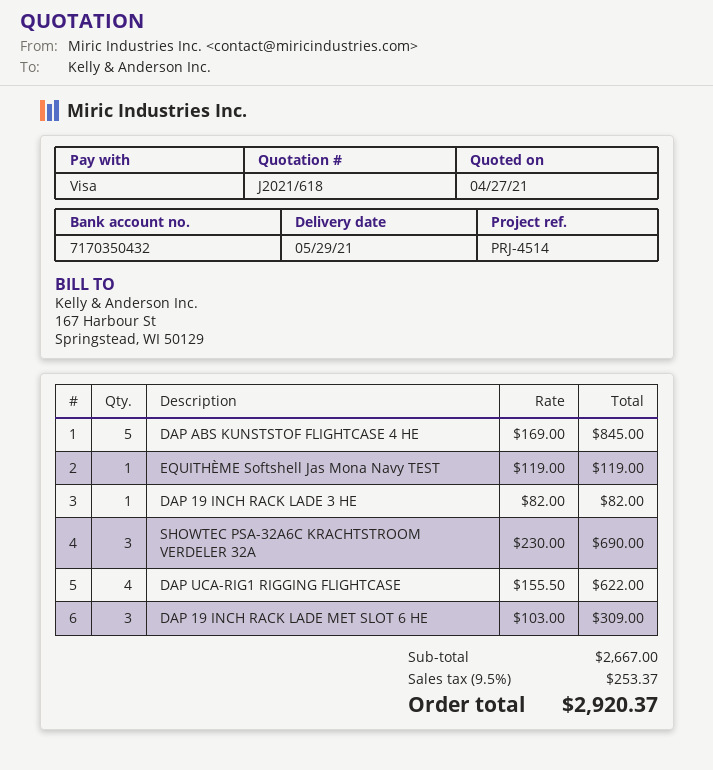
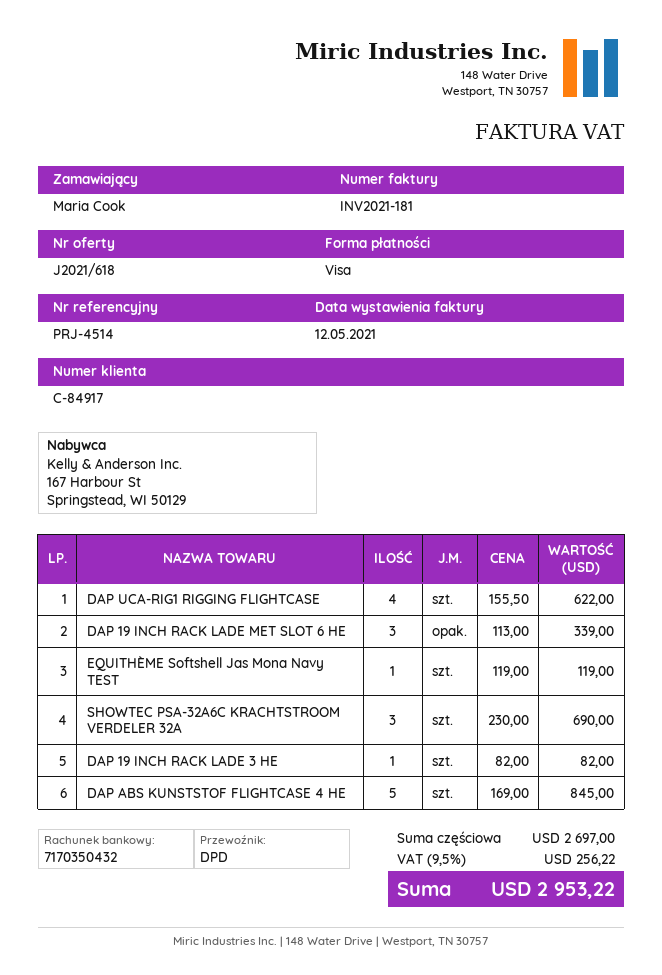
DAP 19 INCH RACK LADE MET SLOT 6 HE: 3 x 103.00 = 309.00 -> 3 x 113.00 = 339.00
subtotal: 2667.00 -> 2697.00
tax: 9.5% = 253.37 -> 9.5% = 256.22
total: 2920.37 -> 2953.22

